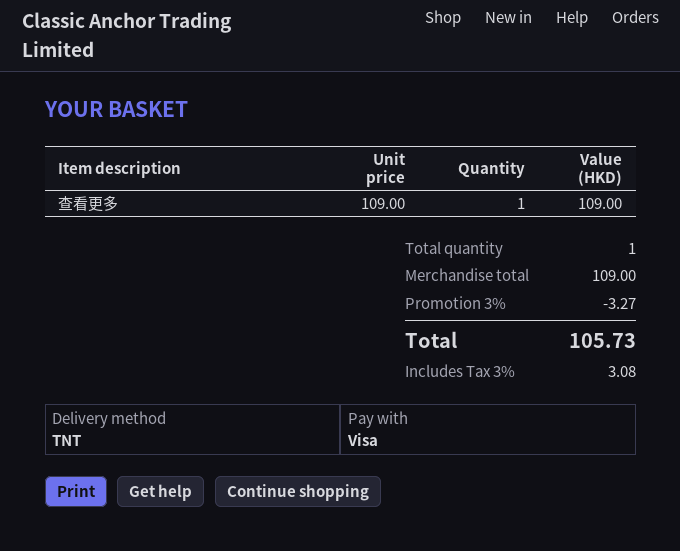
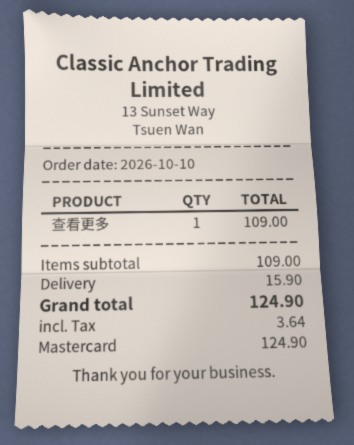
payment method: Visa -> Mastercard
discount: 3% = 3.27 -> none
shipping: none -> 15.90
tax: 3.08 -> 3.64
total: 105.73 -> 124.90

